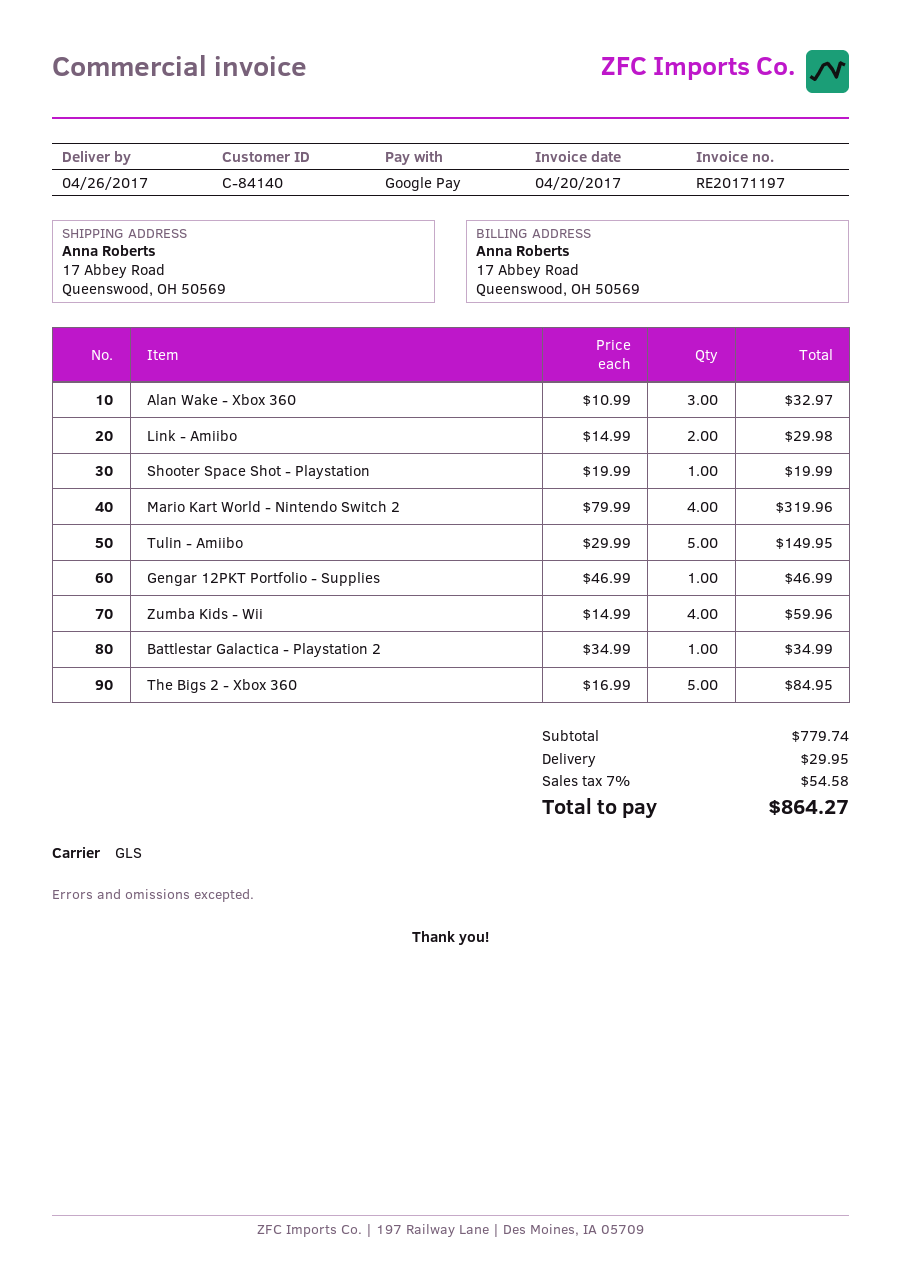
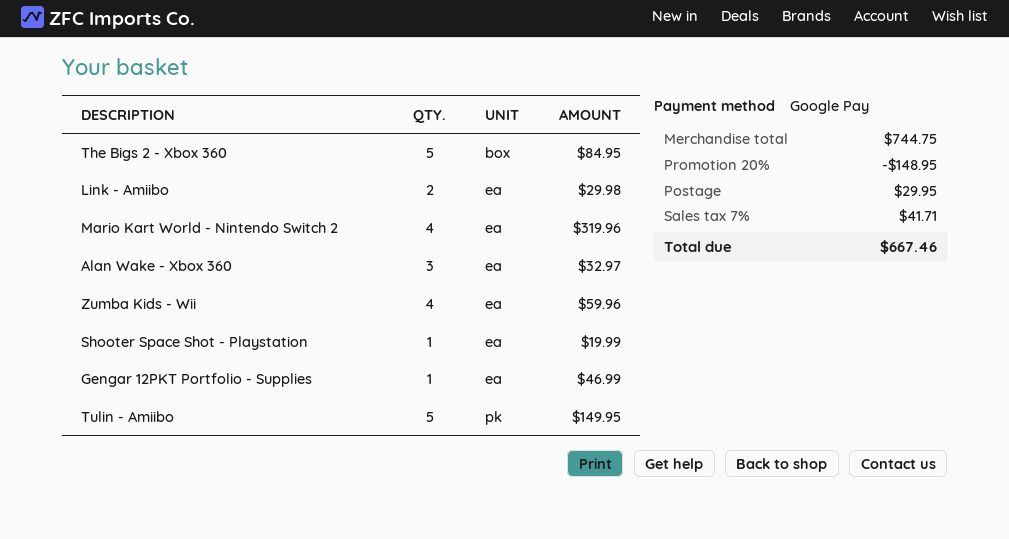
Battlestar Galactica - Playstation 2: 1 for 34.99 -> none
subtotal: 779.74 -> 744.75
discount: none -> 20% = 148.95
tax: 7% = 54.58 -> 7% = 41.71
total: 864.27 -> 667.46

